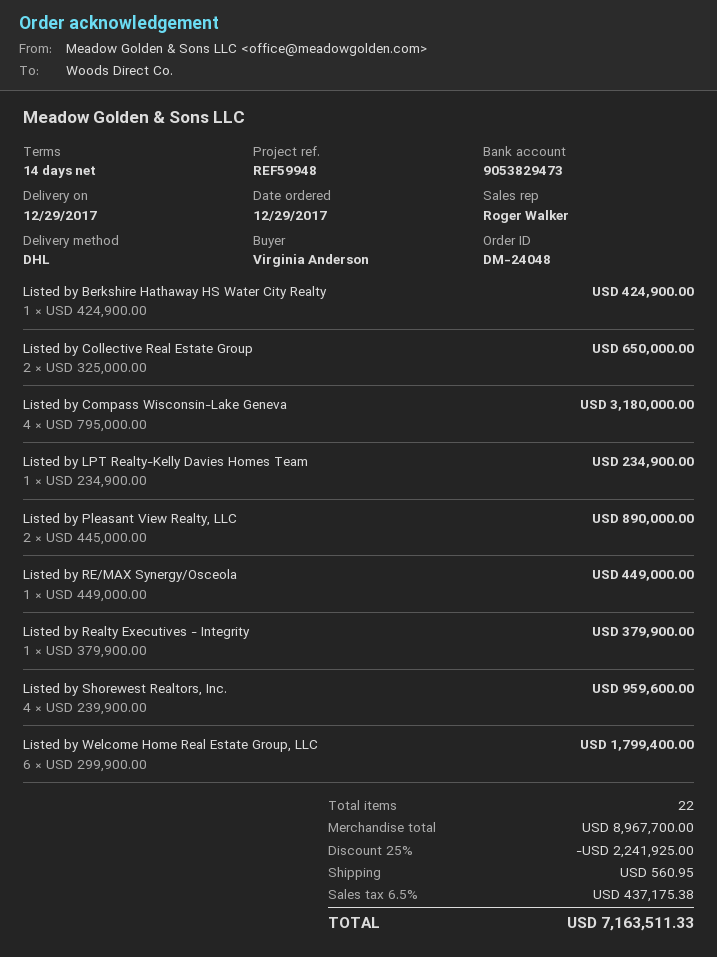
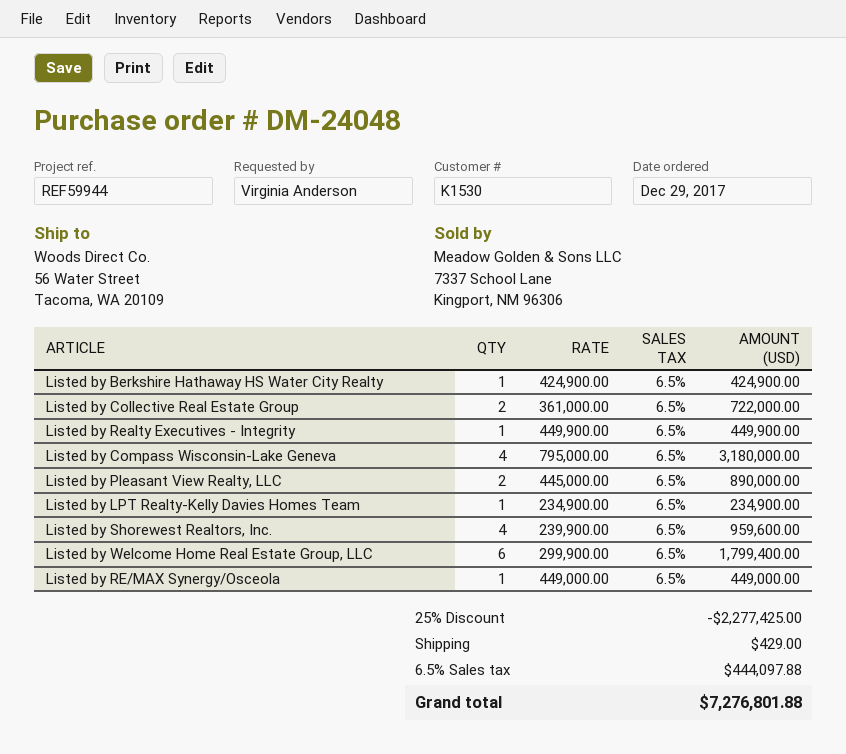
reference: REF59948 -> REF59944
Listed by Collective Real Estate Group: 2 x 325000.00 = 650000.00 -> 2 x 361000.00 = 722000.00
Listed by Realty Executives - Integrity: 1 x 379900.00 = 379900.00 -> 1 x 449900.00 = 449900.00
discount: 25% = 2241925.00 -> 25% = 2277425.00
shipping: 560.95 -> 429.00
tax: 6.5% = 437175.38 -> 6.5% = 444097.88
total: 7163511.33 -> 7276801.88

